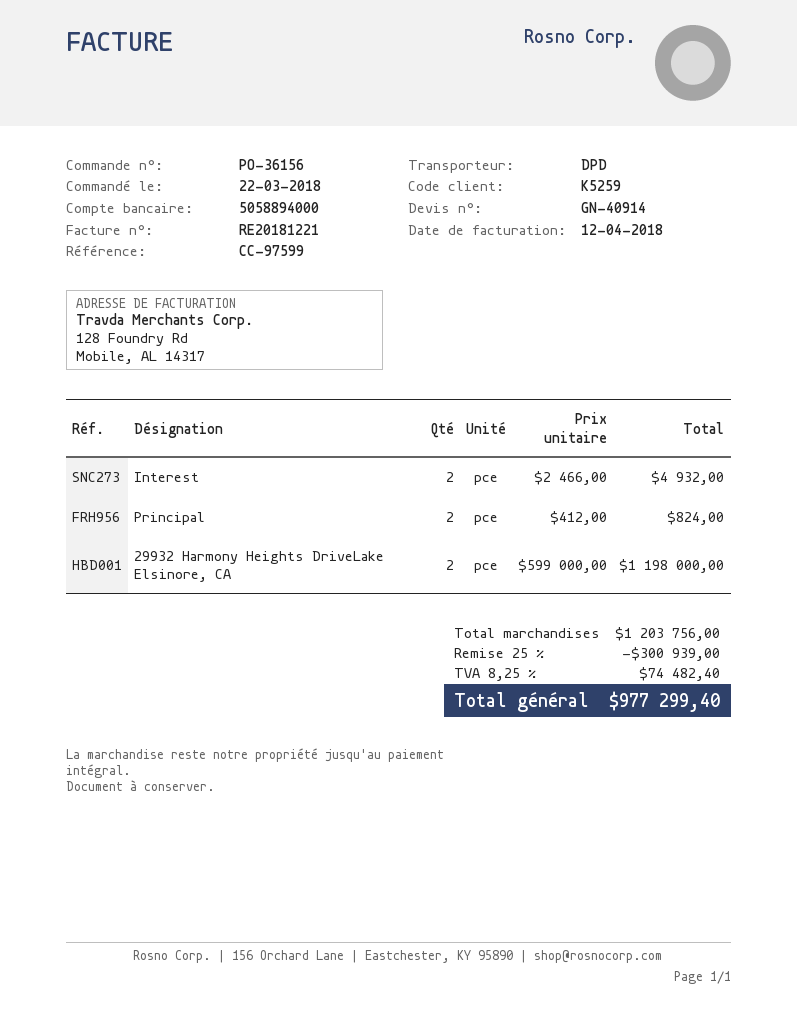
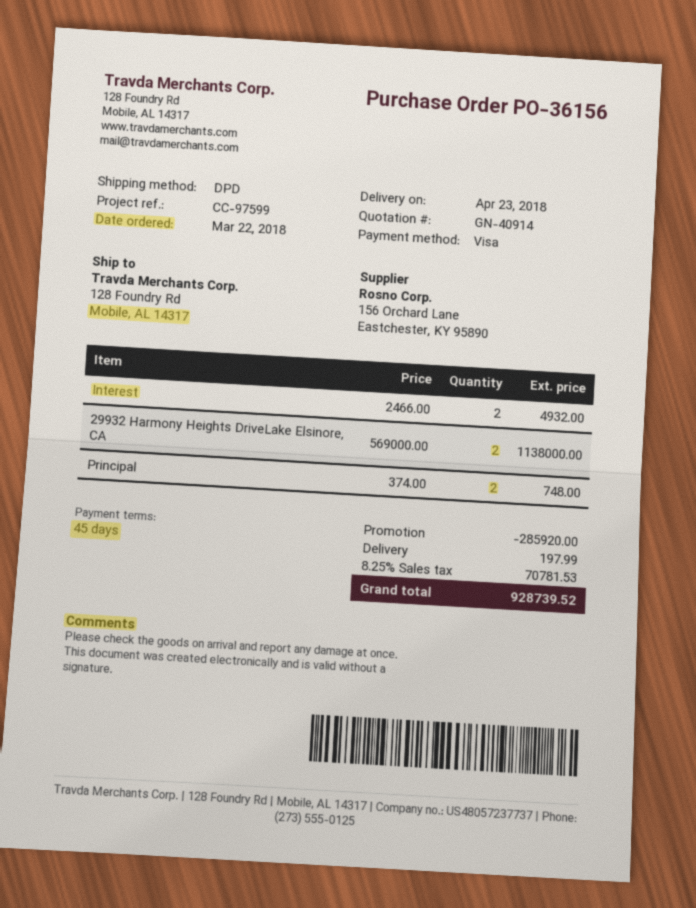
Principal: 2 x 412.00 = 824.00 -> 2 x 374.00 = 748.00
29932 Harmony Heights DriveLake Elsinore, CA: 2 x 599000.00 = 1198000.00 -> 2 x 569000.00 = 1138000.00
discount: 300939.00 -> 285920.00
shipping: none -> 197.99
tax: 8.25% = 74482.40 -> 8.25% = 70781.53
total: 977299.40 -> 928739.52

